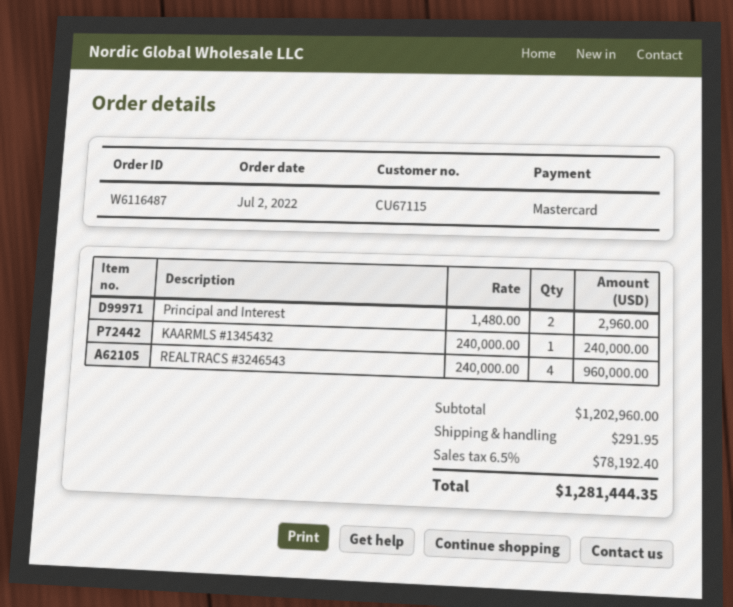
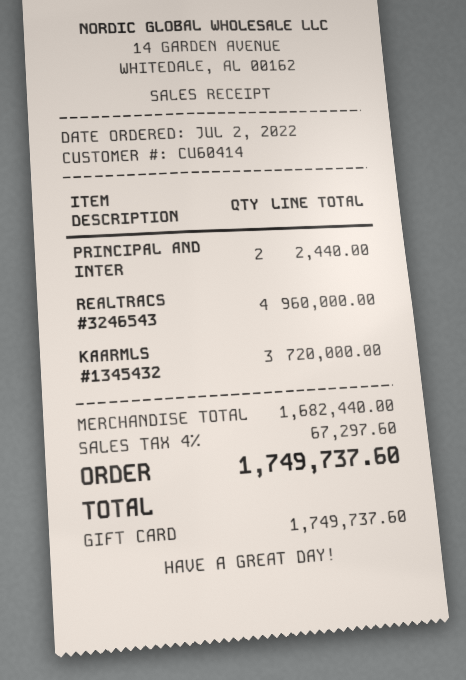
customer number: CU67115 -> CU60414
payment method: Mastercard -> gift card
Principal and Interest: 2 for 2960.00 -> 2 for 2440.00
KAARMLS #1345432: 1 for 240000.00 -> 3 for 720000.00
subtotal: 1202960.00 -> 1682440.00
shipping: 291.95 -> none
tax: 6.5% = 78192.40 -> 4% = 67297.60
total: 1281444.35 -> 1749737.60

